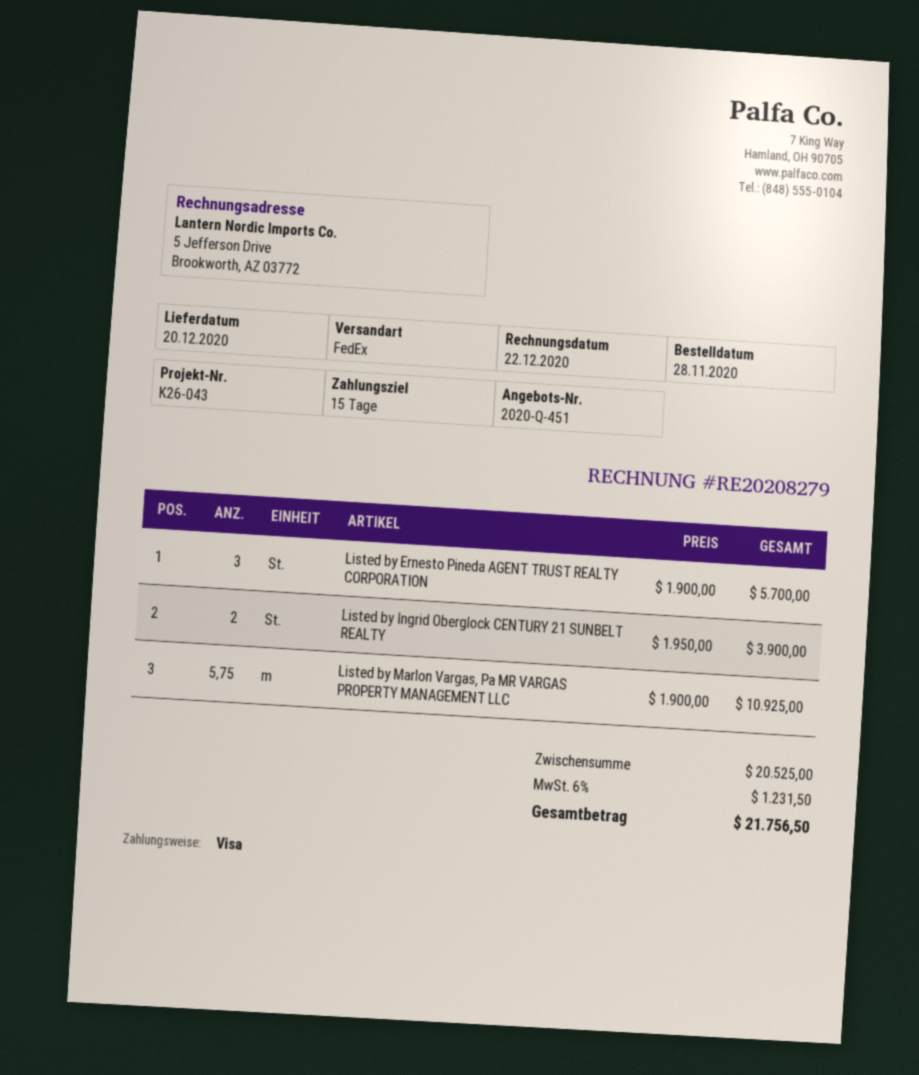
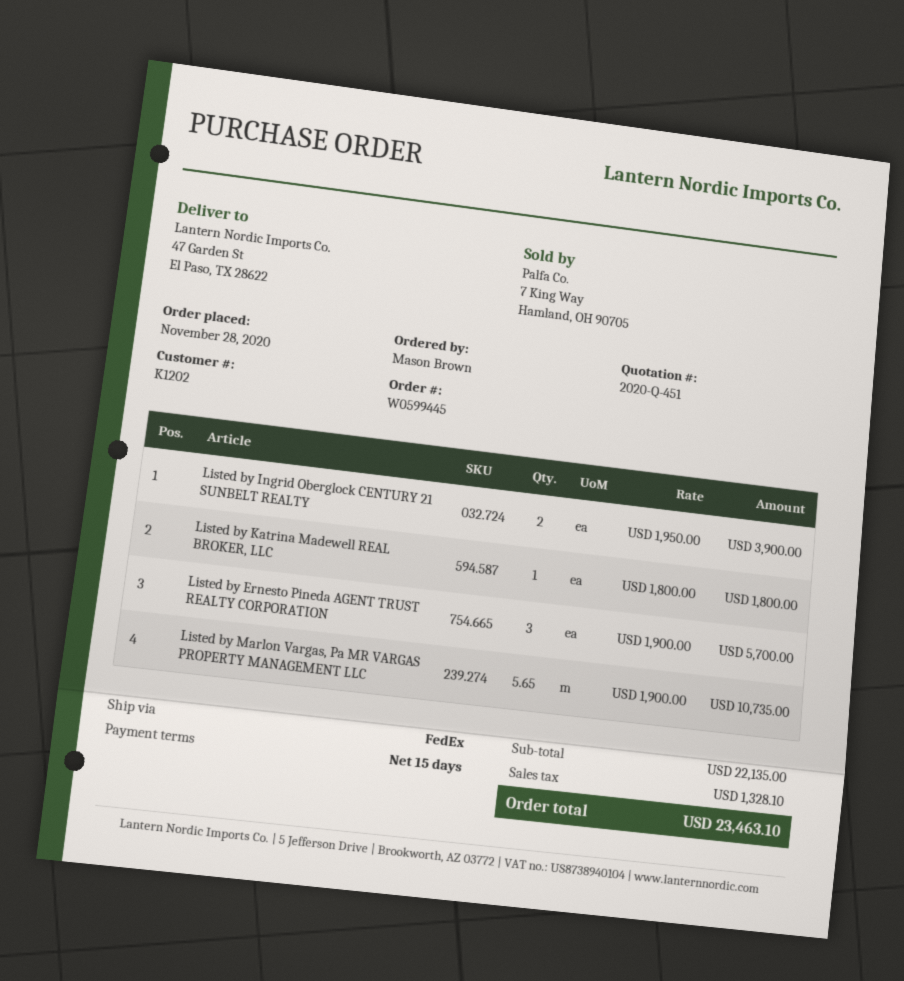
Listed by Marlon Vargas, Pa MR VARGAS PROPERTY MANAGEMENT LLC: 5.75 x 1900.00 = 10925.00 -> 5.65 x 1900.00 = 10735.00
Listed by Katrina Madewell REAL BROKER, LLC: none -> 1 x 1800.00 = 1800.00
subtotal: 20525.00 -> 22135.00
tax: 1231.50 -> 1328.10
total: 21756.50 -> 23463.10

